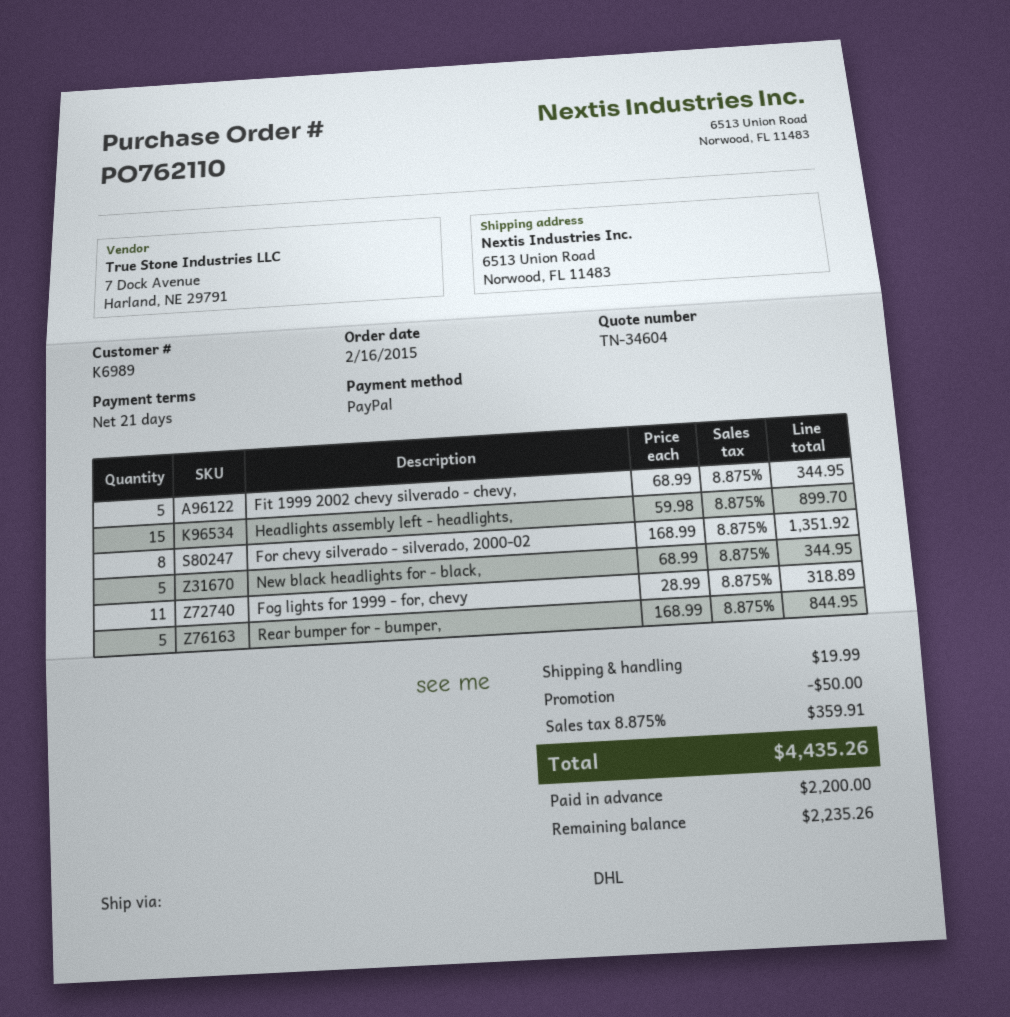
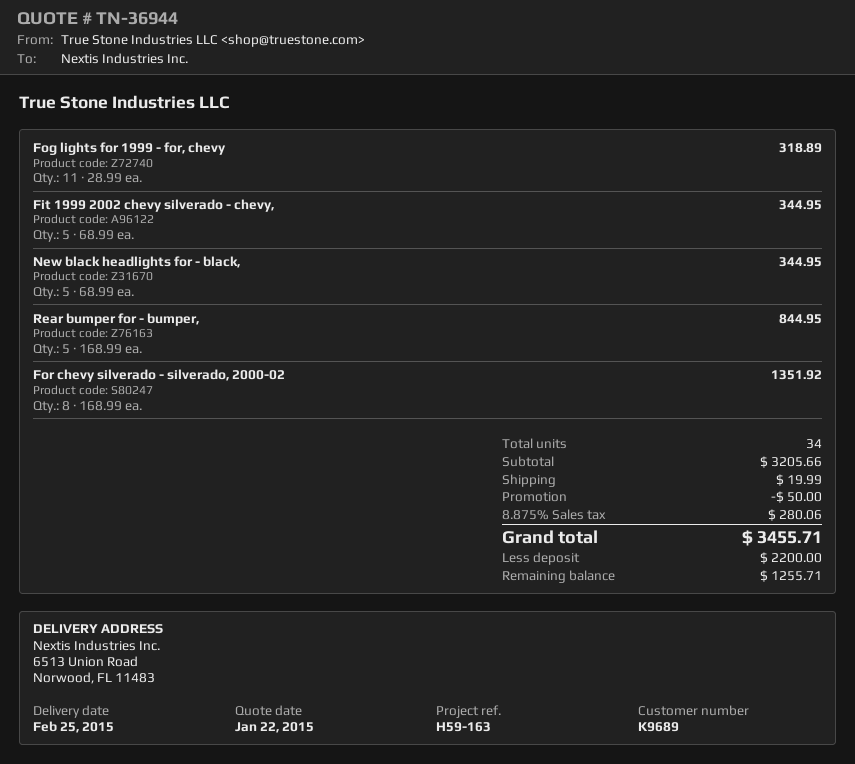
quote number: TN-34604 -> TN-36944
customer number: K6989 -> K9689
Headlights assembly left - headlights,: 15 x 59.98 = 899.70 -> none
tax: 8.875% = 359.91 -> 8.875% = 280.06
total: 4435.26 -> 3455.71
balance: 2235.26 -> 1255.71

